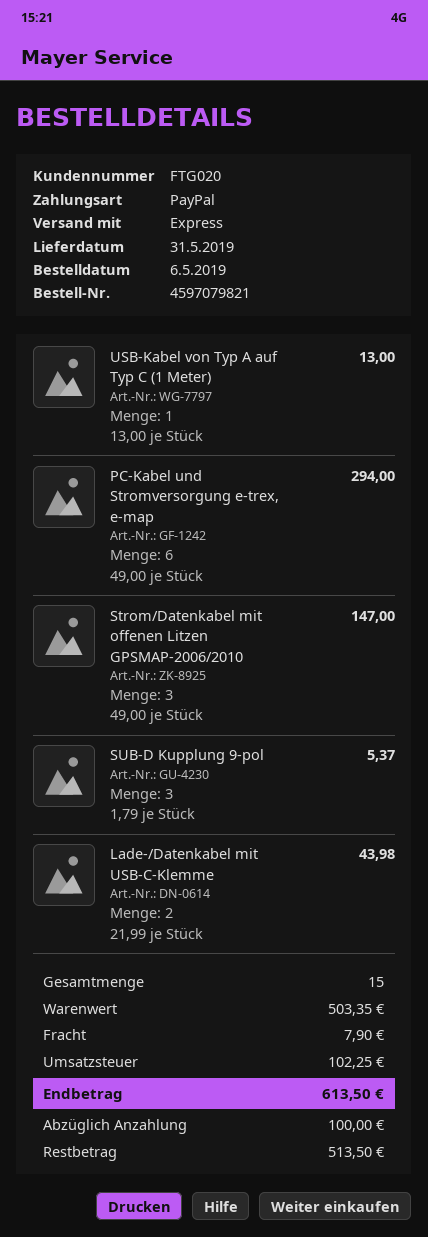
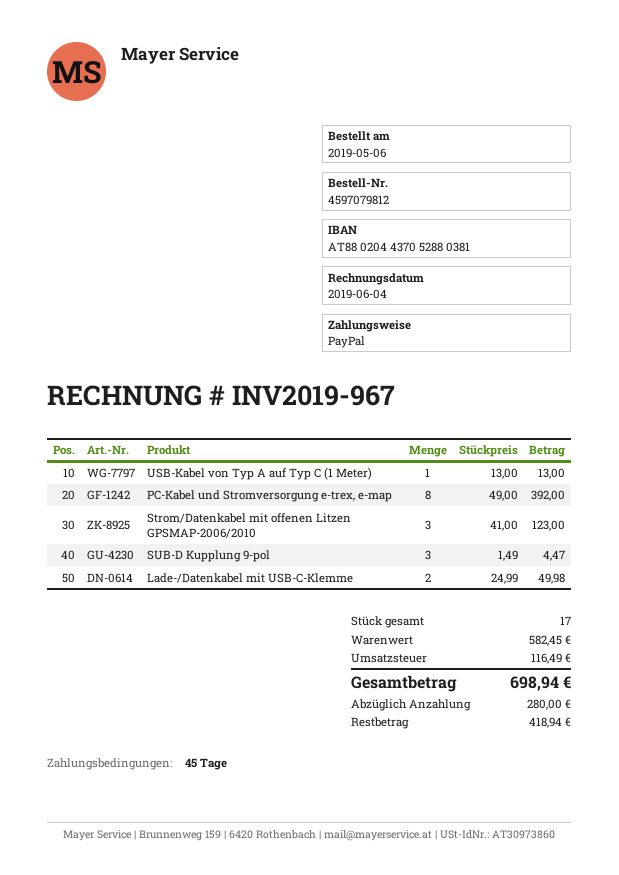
order number: 4597079821 -> 4597079812
PC-Kabel und Stromversorgung e-trex, e-map: 6 x 49.00 = 294.00 -> 8 x 49.00 = 392.00
Strom/Datenkabel mit offenen Litzen GPSMAP-2006/2010: 3 x 49.00 = 147.00 -> 3 x 41.00 = 123.00
SUB-D Kupplung 9-pol: 3 x 1.79 = 5.37 -> 3 x 1.49 = 4.47
Lade-/Datenkabel mit USB-C-Klemme: 2 x 21.99 = 43.98 -> 2 x 24.99 = 49.98
total quantity: 15 -> 17
subtotal: 503.35 -> 582.45
shipping: 7.90 -> none
tax: 102.25 -> 116.49
total: 613.50 -> 698.94
deposit: 100.00 -> 280.00
balance: 513.50 -> 418.94

